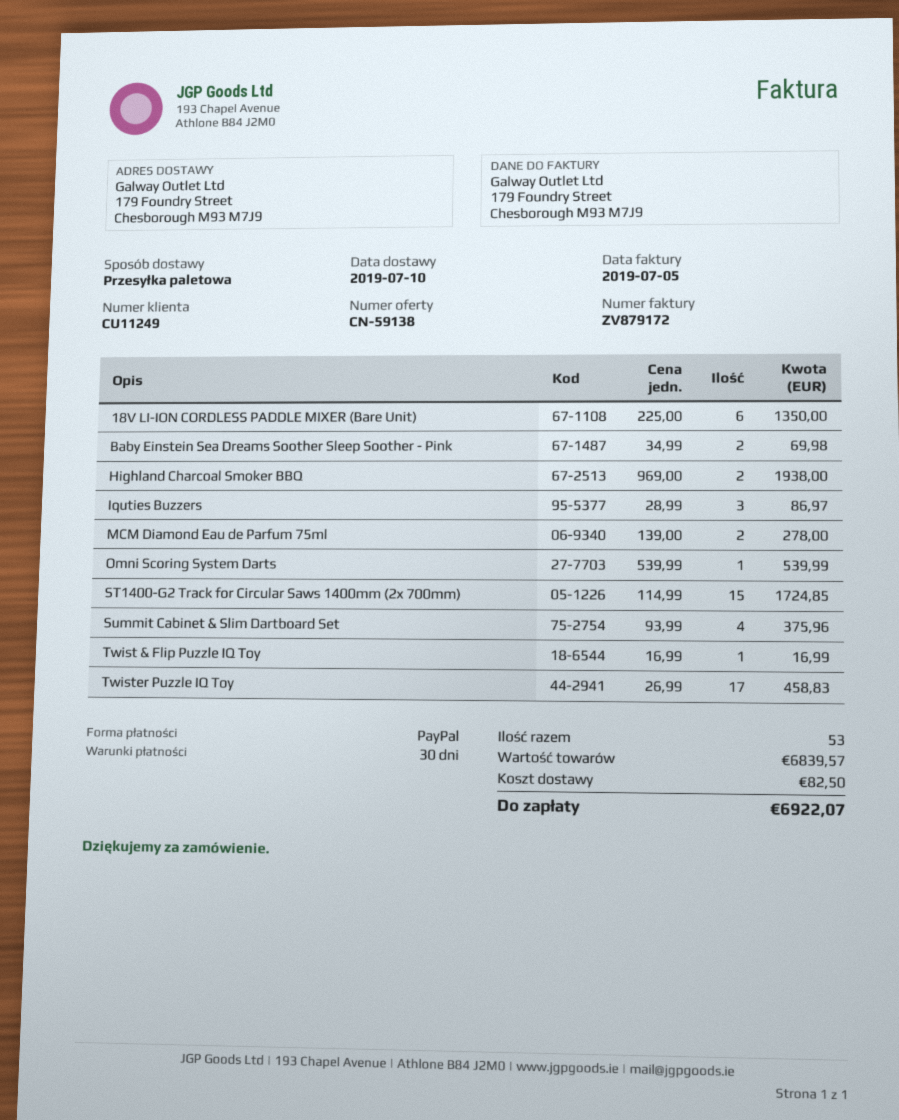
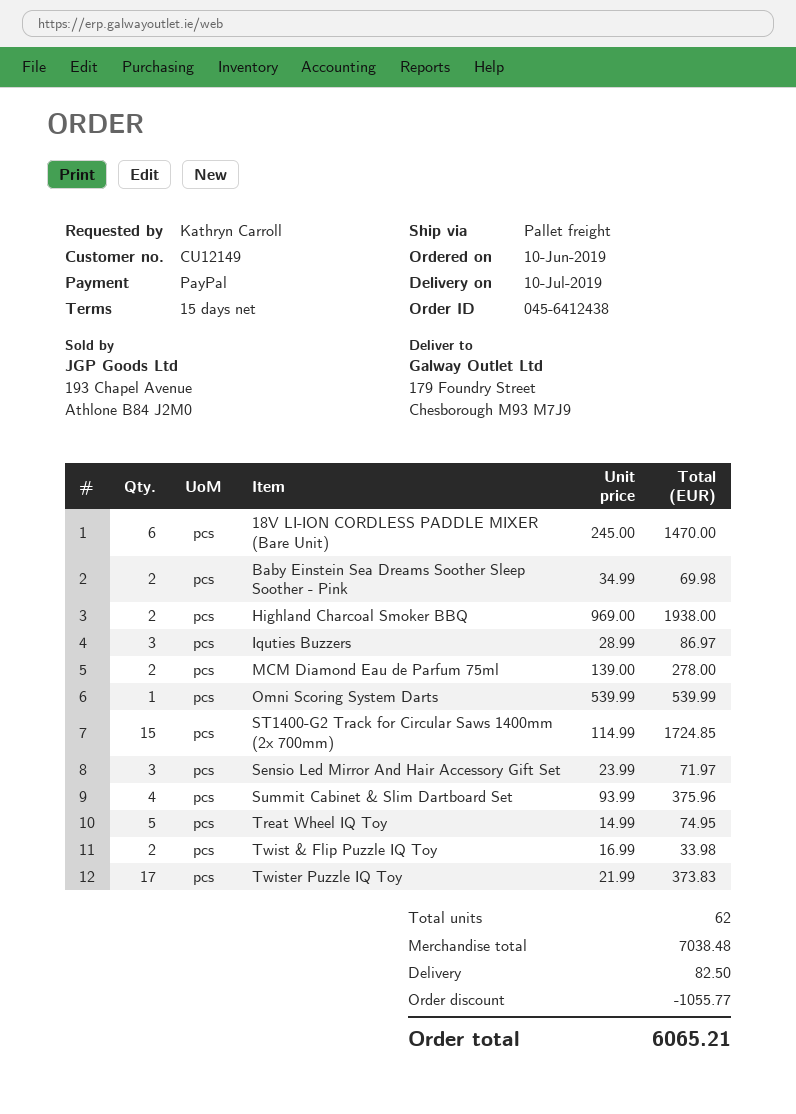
payment terms: 30 days -> 15 days
customer number: CU11249 -> CU12149
18V LI-ION CORDLESS PADDLE MIXER (Bare Unit): 6 x 225.00 = 1350.00 -> 6 x 245.00 = 1470.00
Twist & Flip Puzzle IQ Toy: 1 x 16.99 = 16.99 -> 2 x 16.99 = 33.98
Twister Puzzle IQ Toy: 17 x 26.99 = 458.83 -> 17 x 21.99 = 373.83
Sensio Led Mirror And Hair Accessory Gift Set: none -> 3 x 23.99 = 71.97
Treat Wheel IQ Toy: none -> 5 x 14.99 = 74.95
total quantity: 53 -> 62
subtotal: 6839.57 -> 7038.48
discount: none -> 1055.77
total: 6922.07 -> 6065.21

